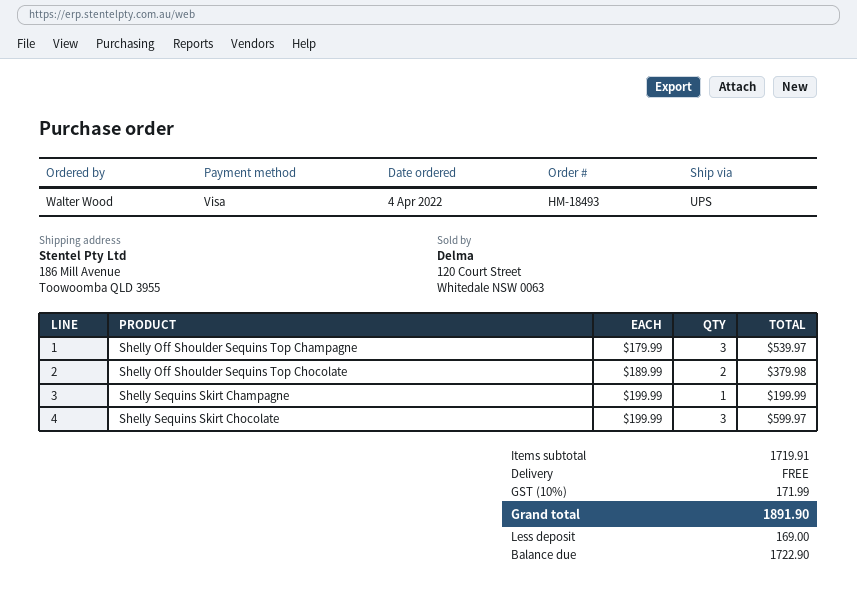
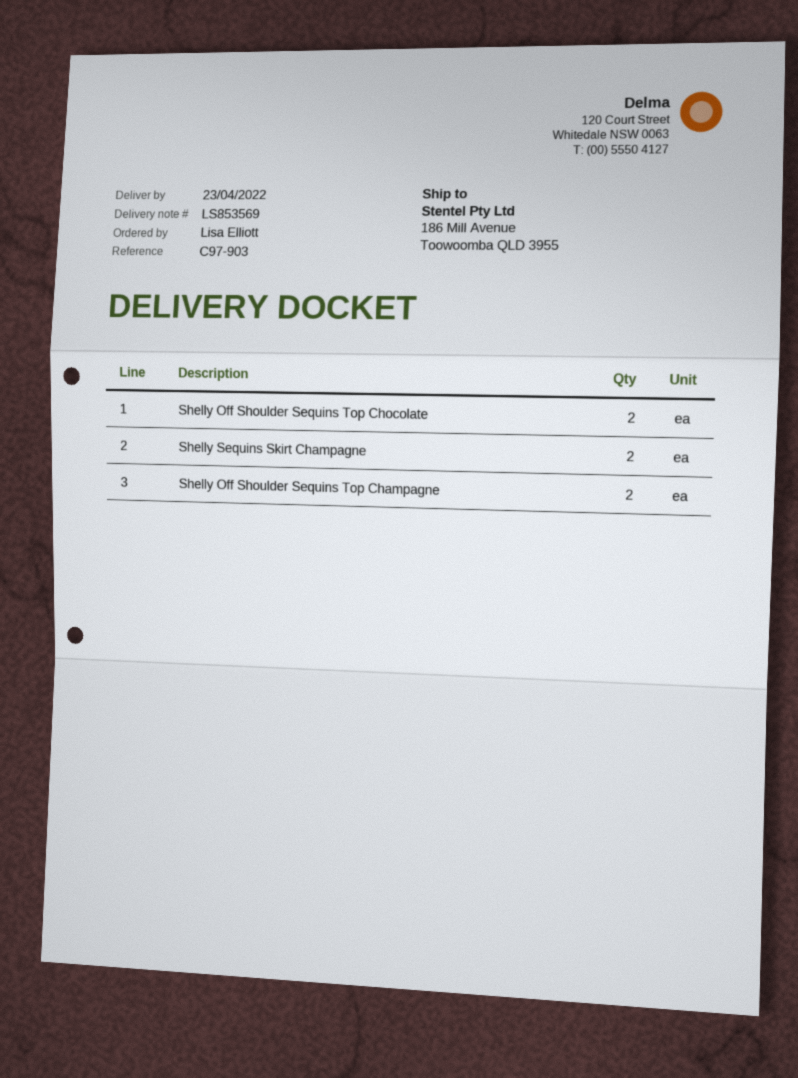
ordered by: Walter Wood -> Lisa Elliott
Shelly Off Shoulder Sequins Top Champagne: 3 -> 2
Shelly Sequins Skirt Champagne: 1 -> 2
Shelly Sequins Skirt Chocolate: 3 -> none

